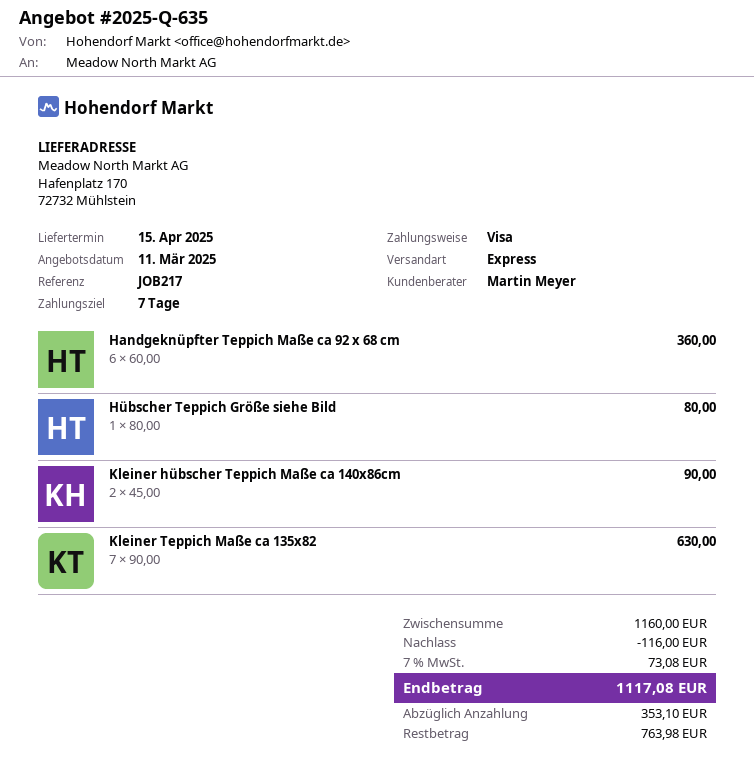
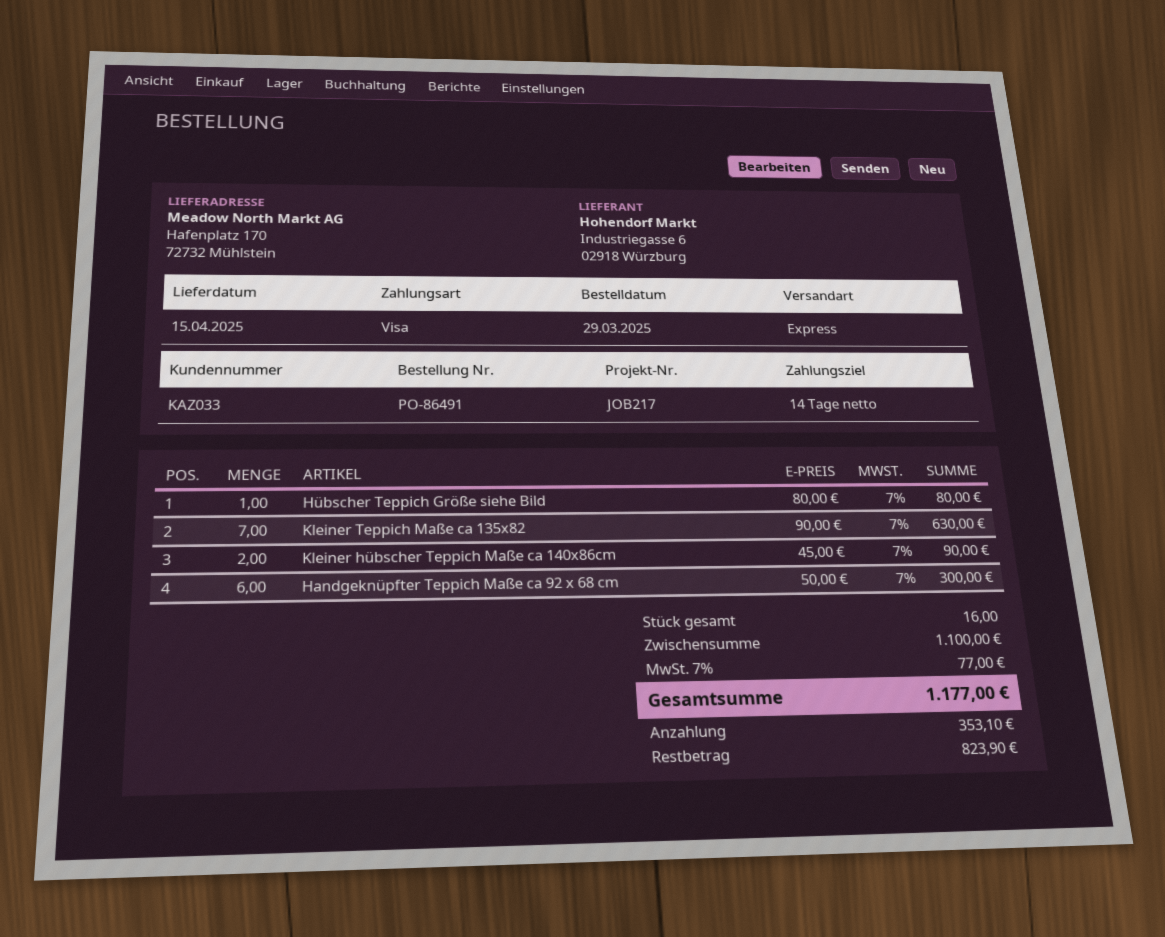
payment terms: 7 days -> 14 days
Handgeknüpfter Teppich Maße ca 92 x 68 cm: 6 x 60.00 = 360.00 -> 6 x 50.00 = 300.00
subtotal: 1160.00 -> 1100.00
discount: 116.00 -> none
tax: 7% = 73.08 -> 7% = 77.00
total: 1117.08 -> 1177.00
balance: 763.98 -> 823.90

